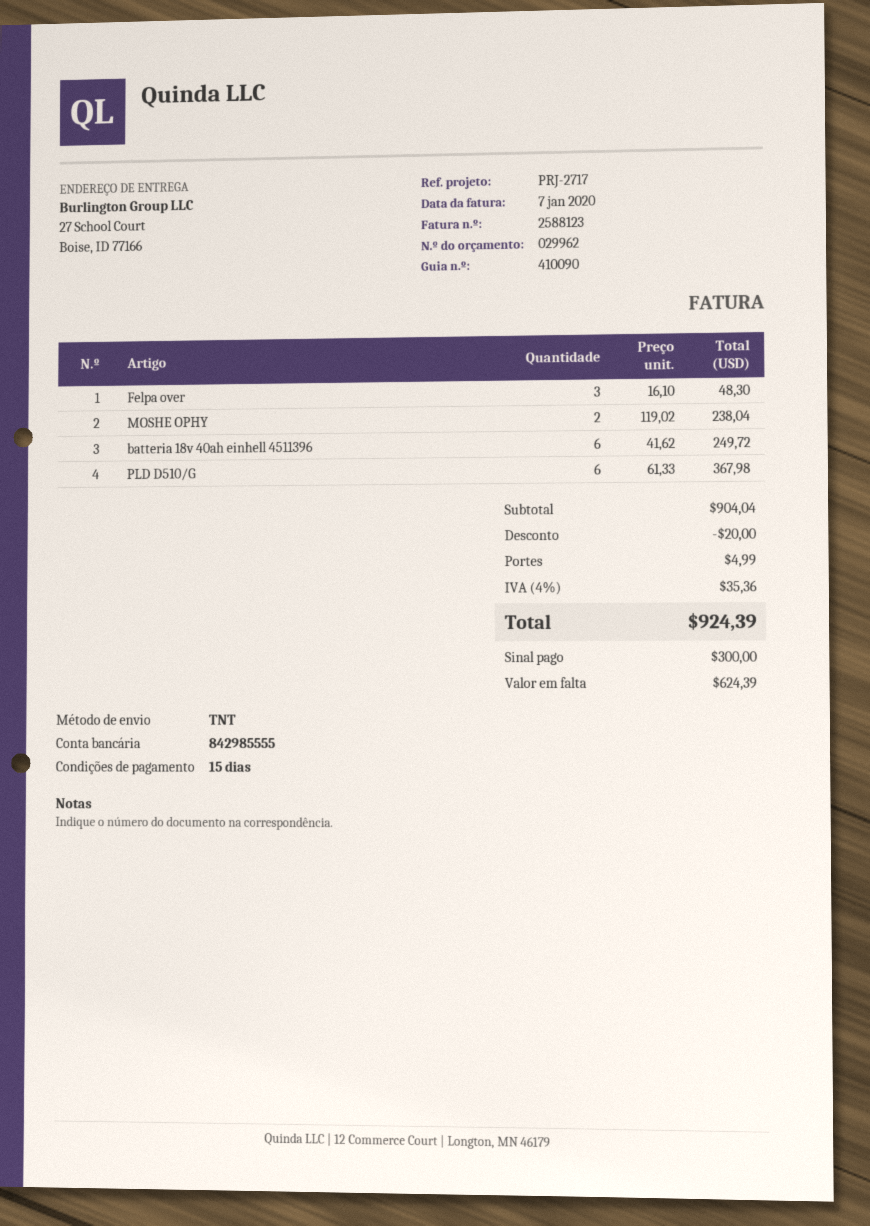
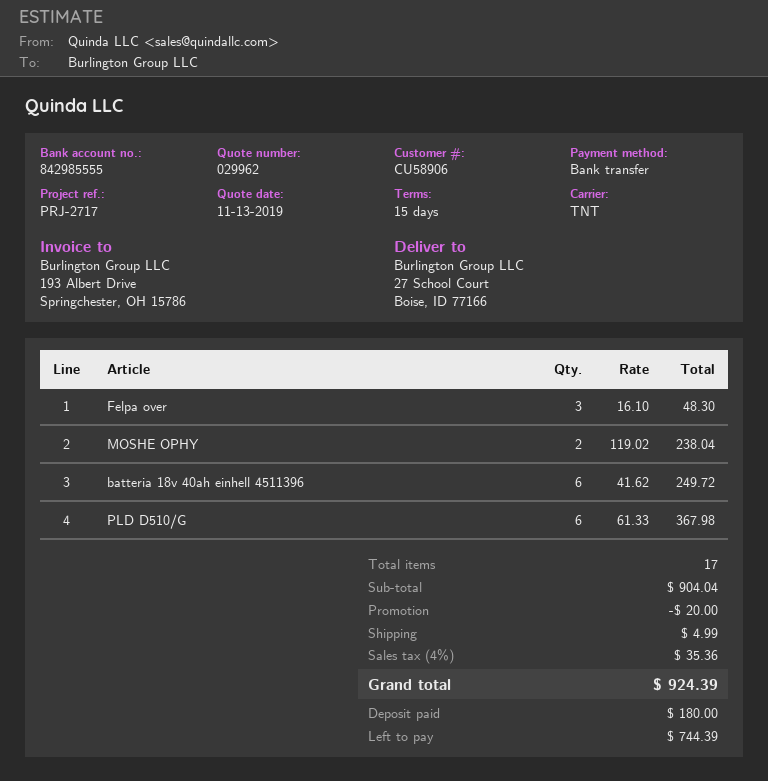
deposit: 300.00 -> 180.00
balance: 624.39 -> 744.39

